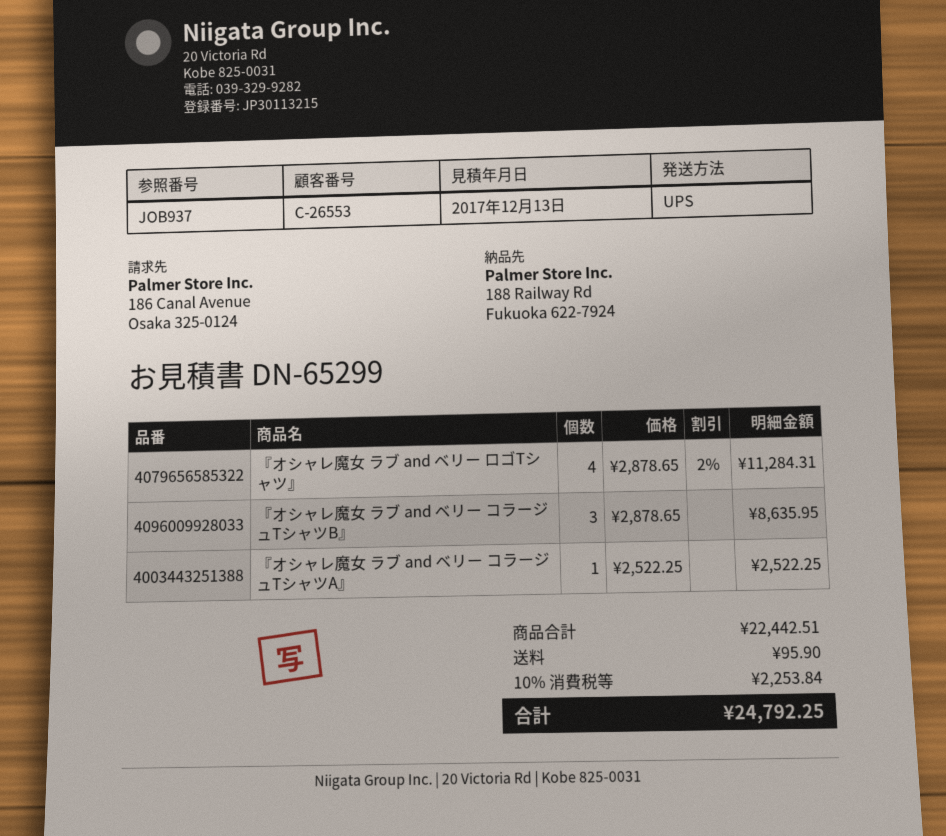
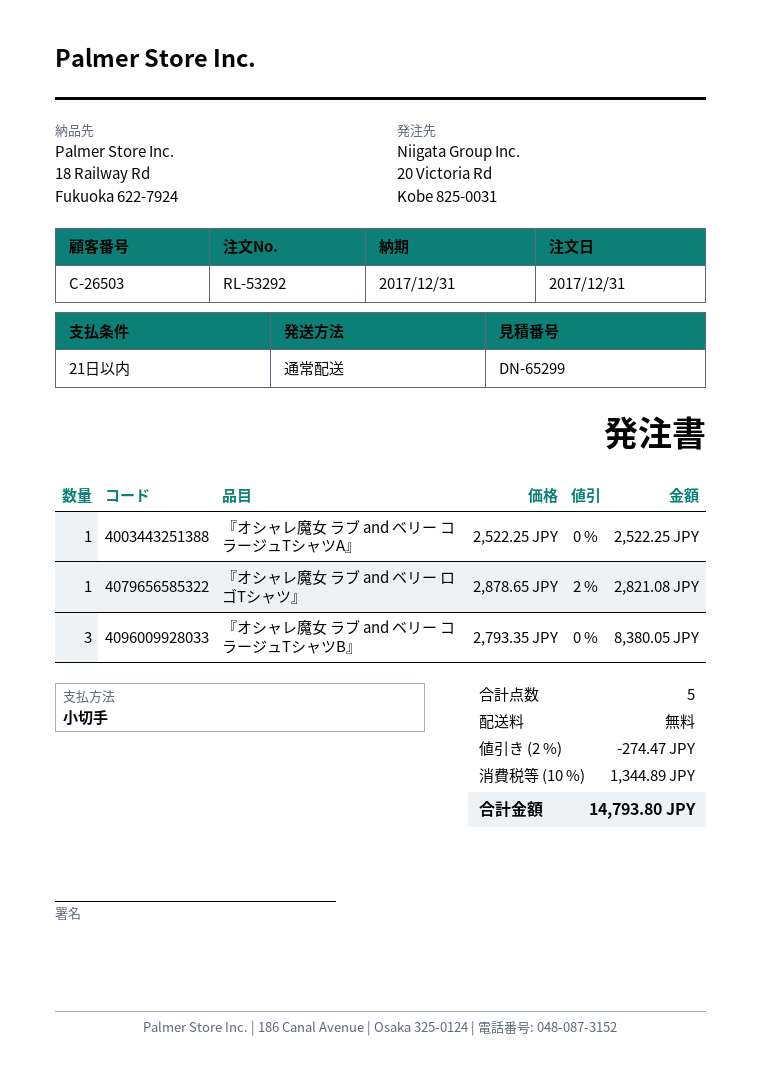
customer number: C-26553 -> C-26503
shipping method: UPS -> standard
ship to: 188 Railway Rd, Fukuoka 622-7924 -> 18 Railway Rd, Fukuoka 622-7924
『オシャレ魔女 ラブ and ベリー ロゴTシャツ』: 4 x 2878.65 - 2% = 11284.31 -> 1 x 2878.65 - 2% = 2821.08
『オシャレ魔女 ラブ and ベリー コラージュTシャツB』: 3 x 2878.65 = 8635.95 -> 3 x 2793.35 = 8380.05
discount: none -> 2% = 274.47
shipping: 95.90 -> 0.00
tax: 10% = 2253.84 -> 10% = 1344.89
total: 24792.25 -> 14793.80

